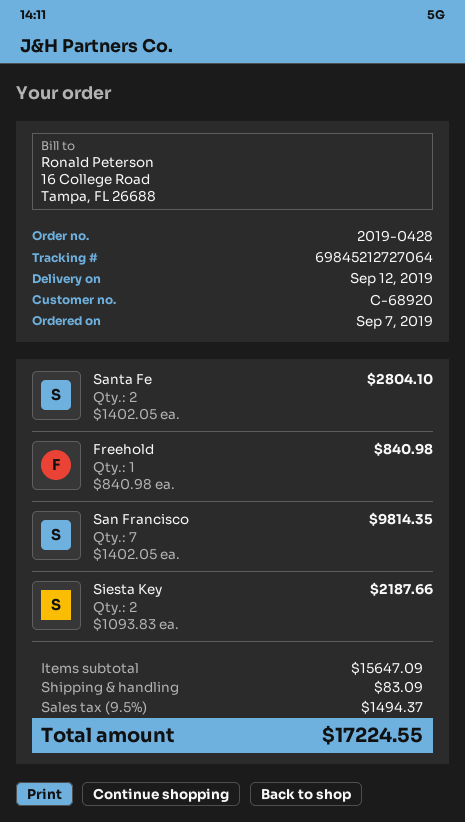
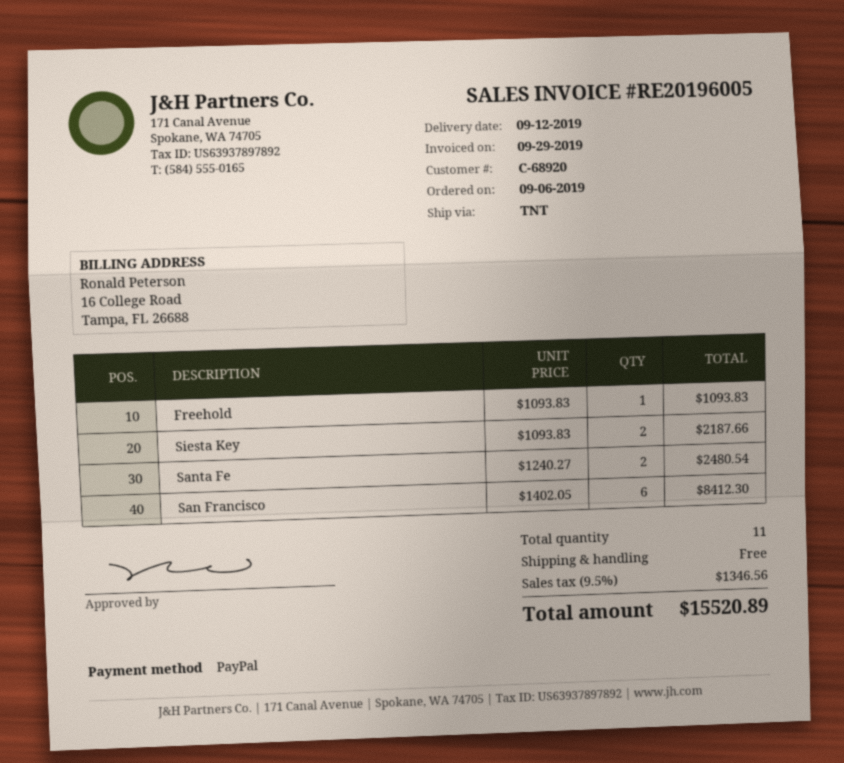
order date: 2019-09-07 -> 2019-09-06
Santa Fe: 2 x 1402.05 = 2804.10 -> 2 x 1240.27 = 2480.54
Freehold: 1 x 840.98 = 840.98 -> 1 x 1093.83 = 1093.83
San Francisco: 7 x 1402.05 = 9814.35 -> 6 x 1402.05 = 8412.30
shipping: 83.09 -> 0.00
tax: 9.5% = 1494.37 -> 9.5% = 1346.56
total: 17224.55 -> 15520.89

